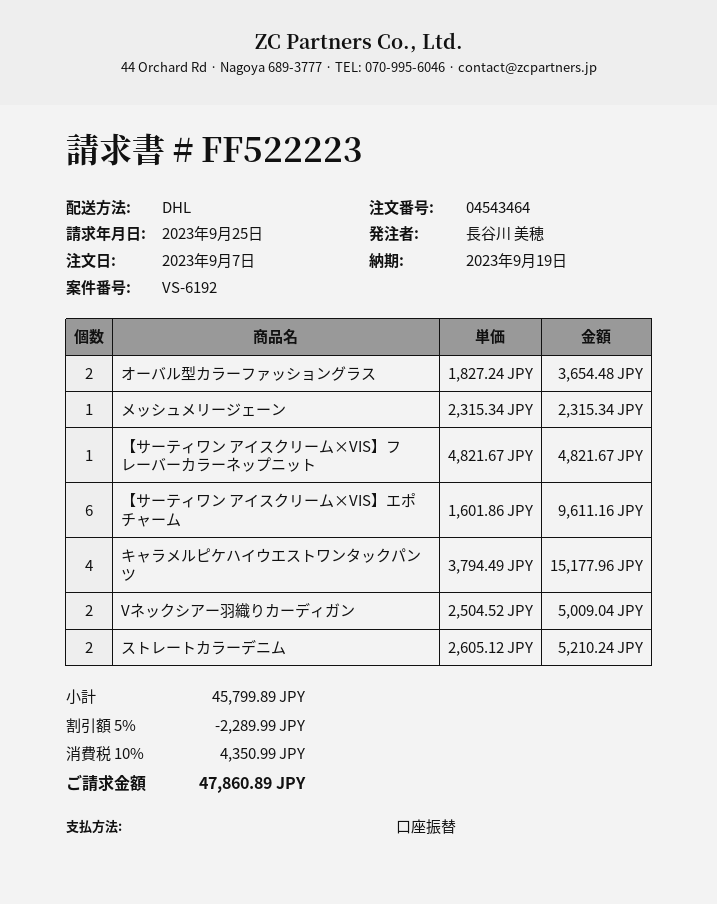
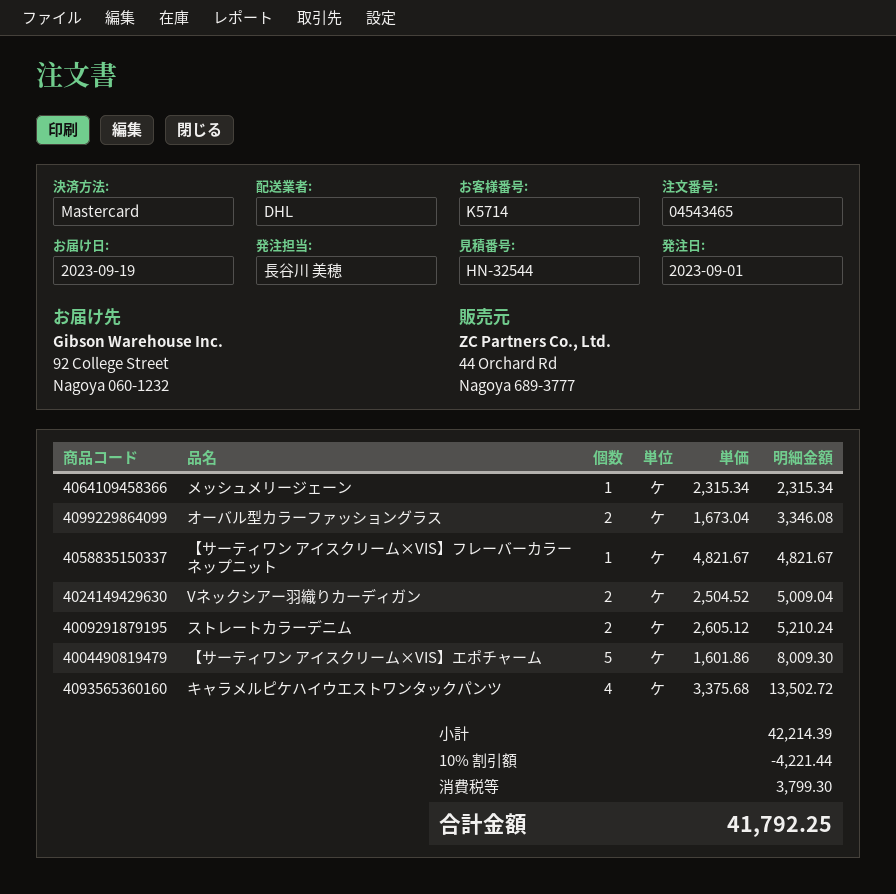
order number: 04543464 -> 04543465
order date: 2023-09-07 -> 2023-09-01
payment method: direct debit -> Mastercard
オーバル型カラーファッショングラス: 2 x 1827.24 = 3654.48 -> 2 x 1673.04 = 3346.08
【サーティワン アイスクリーム×VIS】エポチャーム: 6 x 1601.86 = 9611.16 -> 5 x 1601.86 = 8009.30
キャラメルピケハイウエストワンタックパンツ: 4 x 3794.49 = 15177.96 -> 4 x 3375.68 = 13502.72
subtotal: 45799.89 -> 42214.39
discount: 5% = 2289.99 -> 10% = 4221.44
tax: 4350.99 -> 3799.30
total: 47860.89 -> 41792.25

